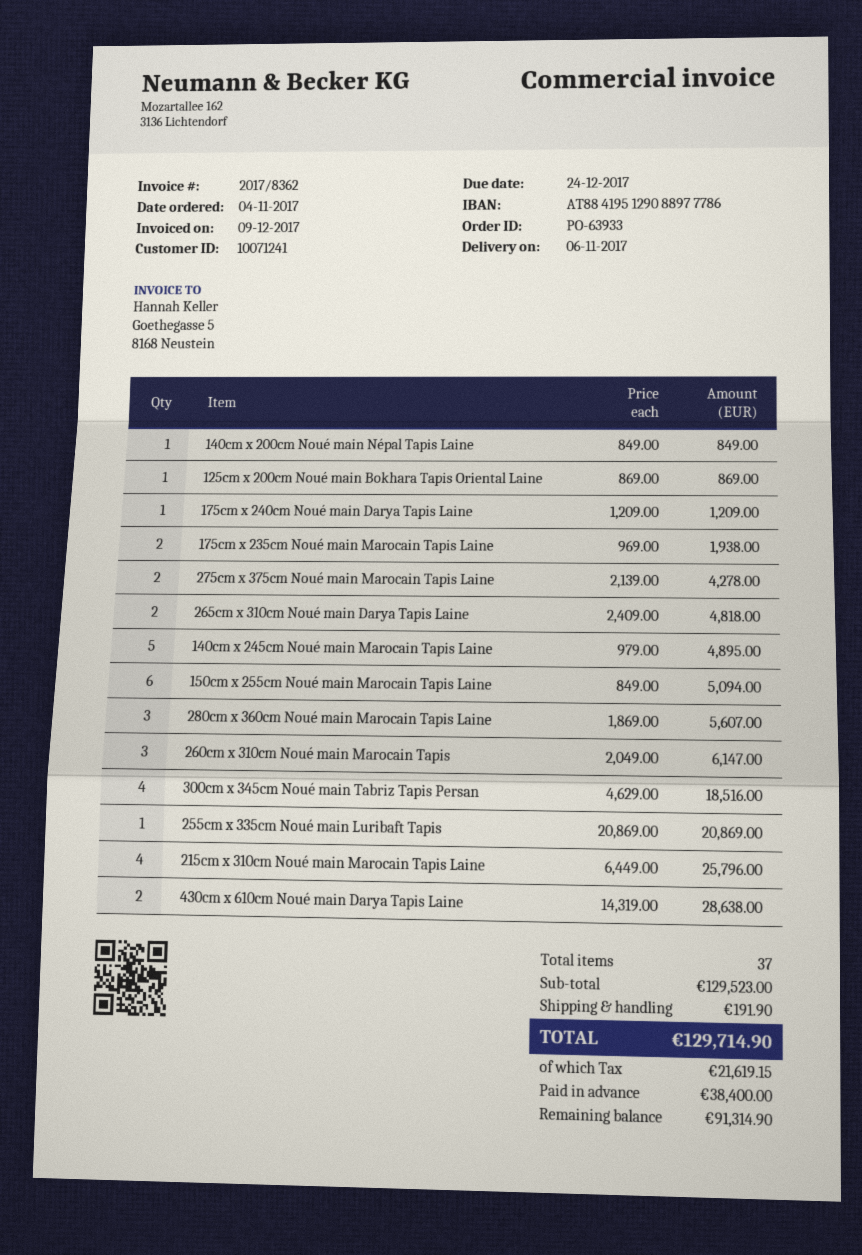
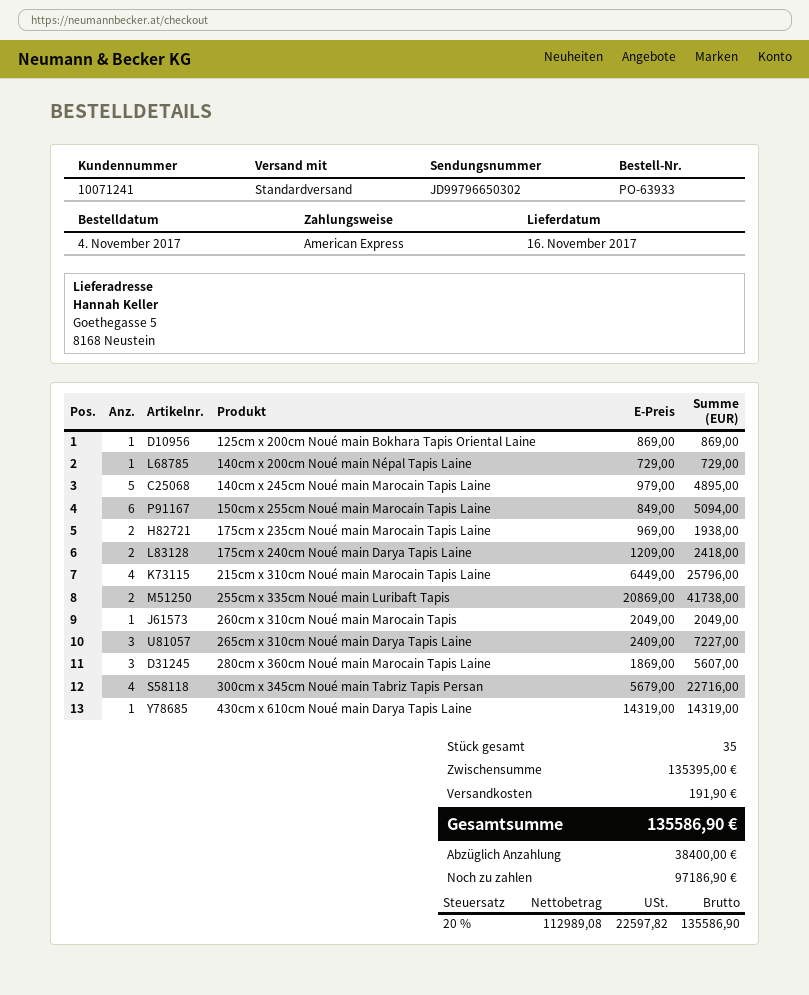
delivery date: 2017-11-06 -> 2017-11-16
140cm x 200cm Noué main Népal Tapis Laine: 1 x 849.00 = 849.00 -> 1 x 729.00 = 729.00
175cm x 240cm Noué main Darya Tapis Laine: 1 x 1209.00 = 1209.00 -> 2 x 1209.00 = 2418.00
275cm x 375cm Noué main Marocain Tapis Laine: 2 x 2139.00 = 4278.00 -> none
265cm x 310cm Noué main Darya Tapis Laine: 2 x 2409.00 = 4818.00 -> 3 x 2409.00 = 7227.00
260cm x 310cm Noué main Marocain Tapis: 3 x 2049.00 = 6147.00 -> 1 x 2049.00 = 2049.00
300cm x 345cm Noué main Tabriz Tapis Persan: 4 x 4629.00 = 18516.00 -> 4 x 5679.00 = 22716.00
255cm x 335cm Noué main Luribaft Tapis: 1 x 20869.00 = 20869.00 -> 2 x 20869.00 = 41738.00
430cm x 610cm Noué main Darya Tapis Laine: 2 x 14319.00 = 28638.00 -> 1 x 14319.00 = 14319.00
total quantity: 37 -> 35
subtotal: 129523.00 -> 135395.00
tax: 21619.15 -> 22597.82
total: 129714.90 -> 135586.90
balance: 91314.90 -> 97186.90

